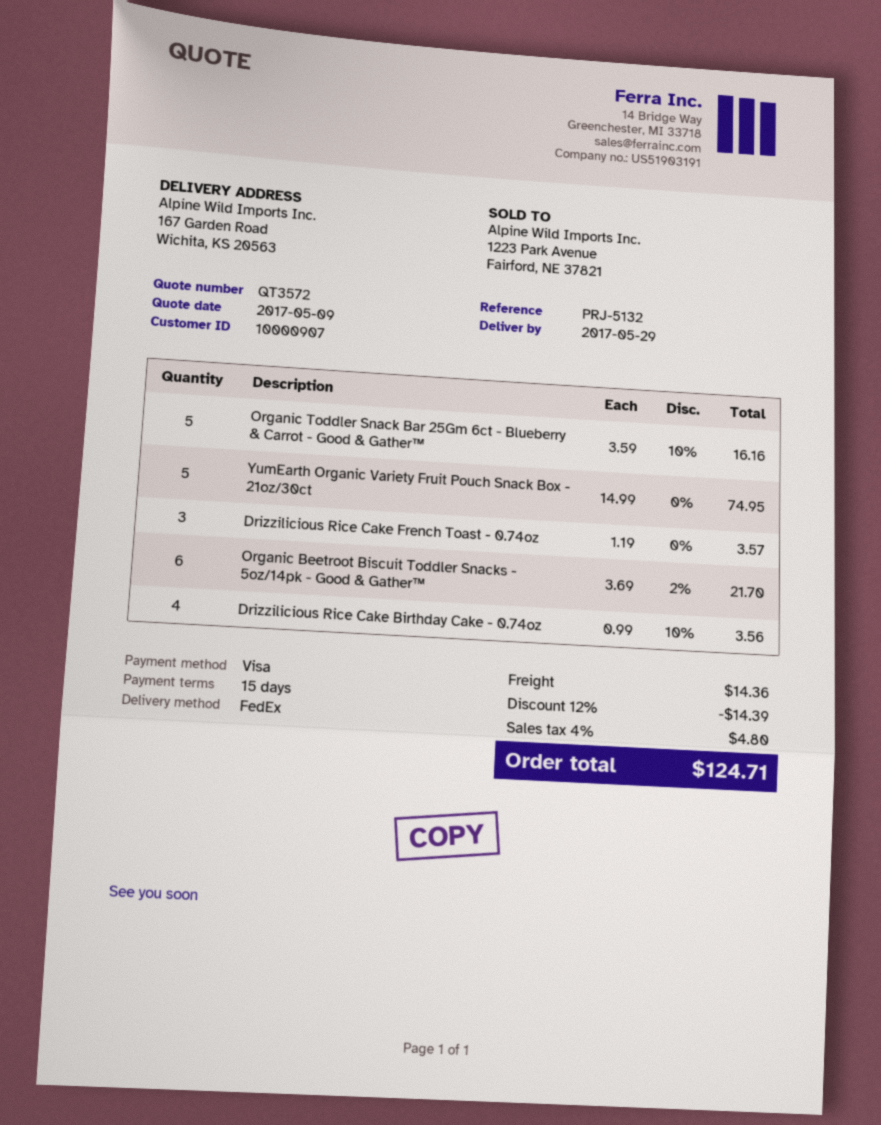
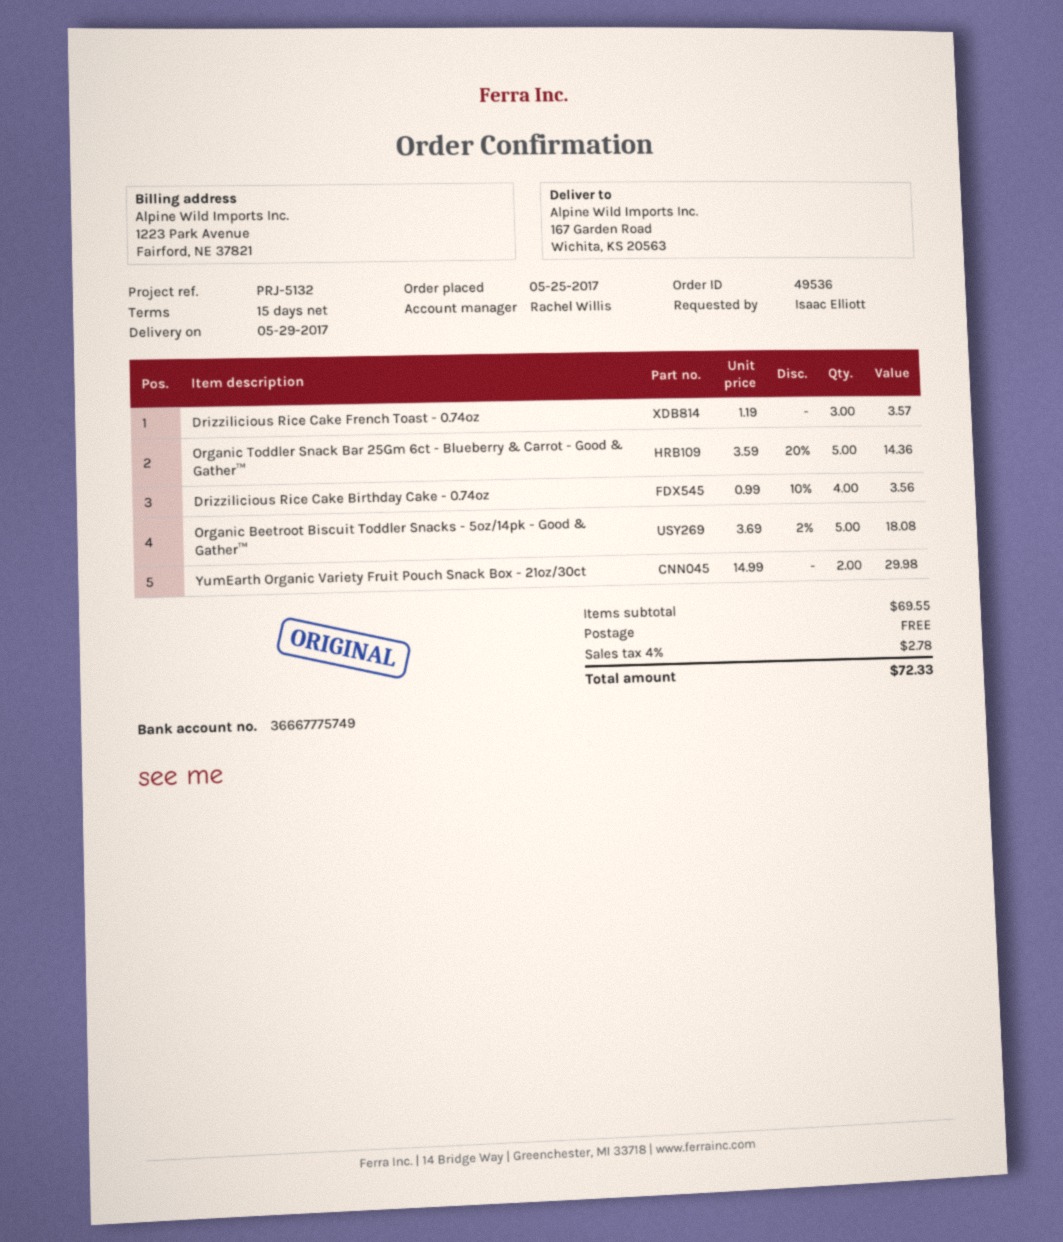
Organic Toddler Snack Bar 25Gm 6ct - Blueberry & Carrot - Good & Gather™: 5 x 3.59 - 10% = 16.16 -> 5 x 3.59 - 20% = 14.36
YumEarth Organic Variety Fruit Pouch Snack Box - 21oz/30ct: 5 x 14.99 = 74.95 -> 2 x 14.99 = 29.98
Organic Beetroot Biscuit Toddler Snacks - 5oz/14pk - Good & Gather™: 6 x 3.69 - 2% = 21.70 -> 5 x 3.69 - 2% = 18.08
discount: 12% = 14.39 -> none
shipping: 14.36 -> 0.00
tax: 4% = 4.80 -> 4% = 2.78
total: 124.71 -> 72.33

